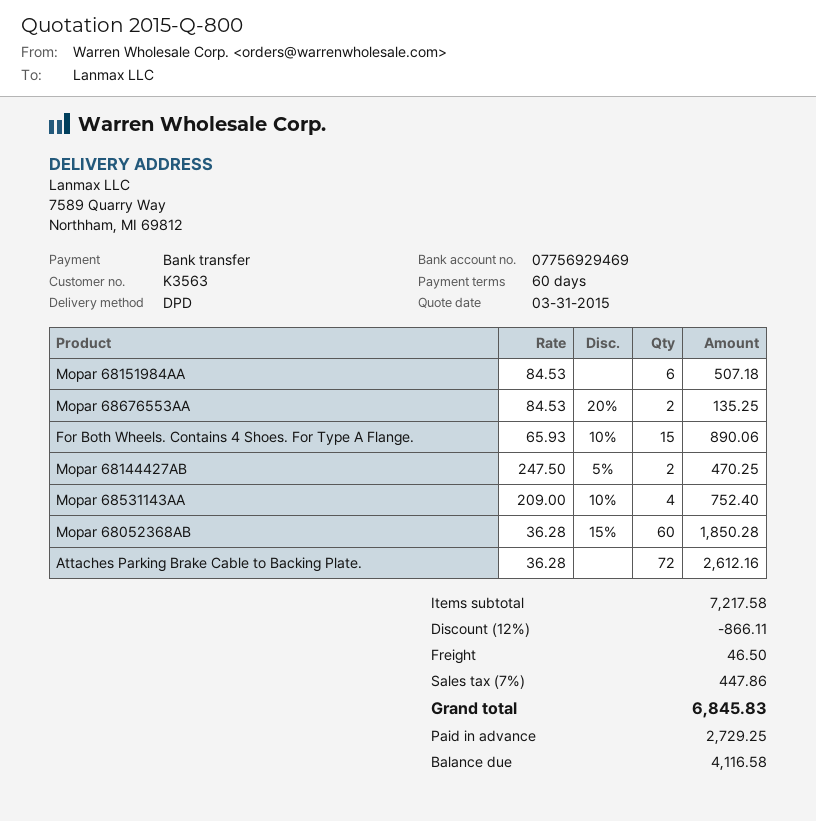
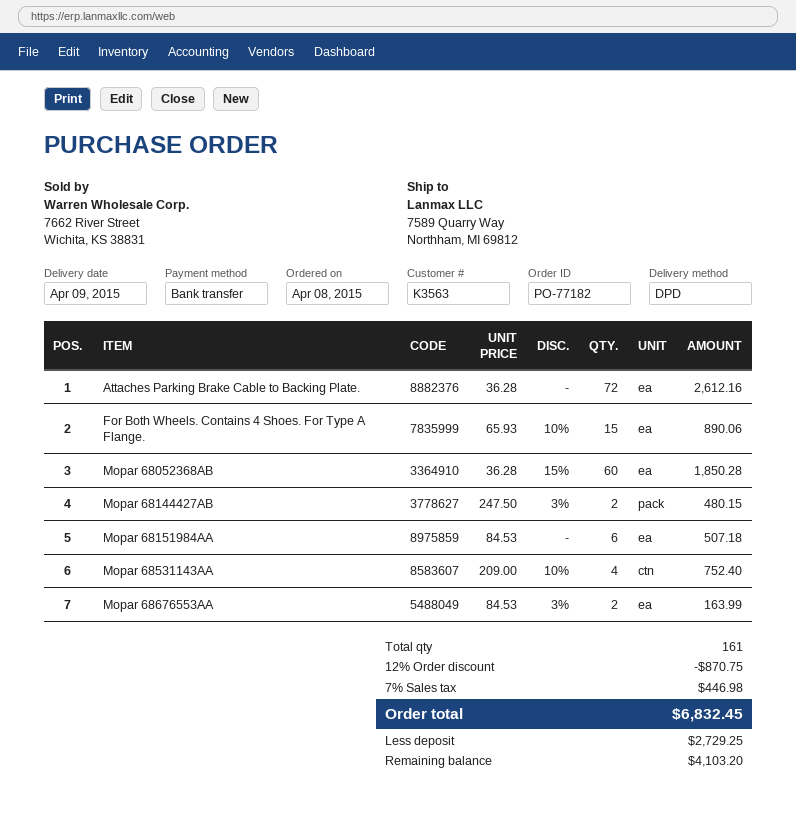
Mopar 68676553AA: 2 x 84.53 - 20% = 135.25 -> 2 x 84.53 - 3% = 163.99
Mopar 68144427AB: 2 x 247.50 - 5% = 470.25 -> 2 x 247.50 - 3% = 480.15
discount: 12% = 866.11 -> 12% = 870.75
shipping: 46.50 -> none
tax: 7% = 447.86 -> 7% = 446.98
total: 6845.83 -> 6832.45
balance: 4116.58 -> 4103.20

